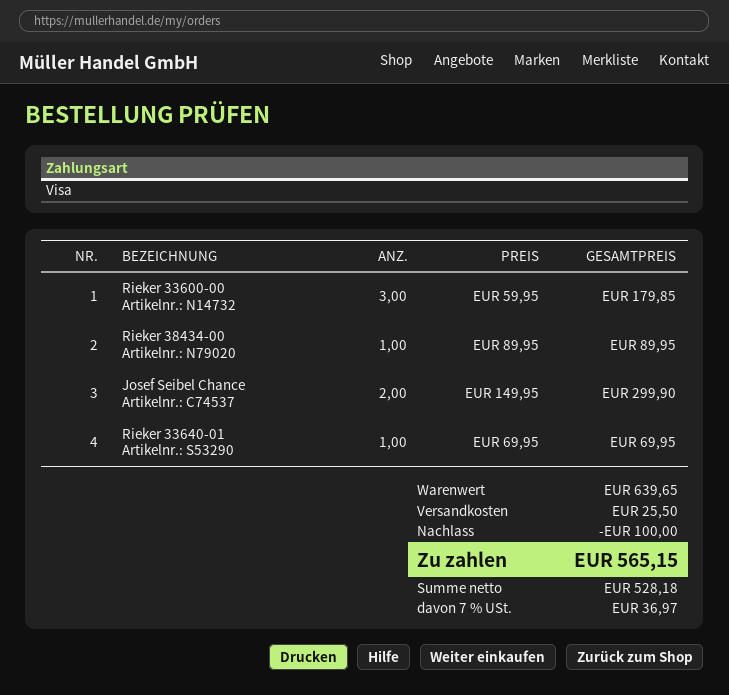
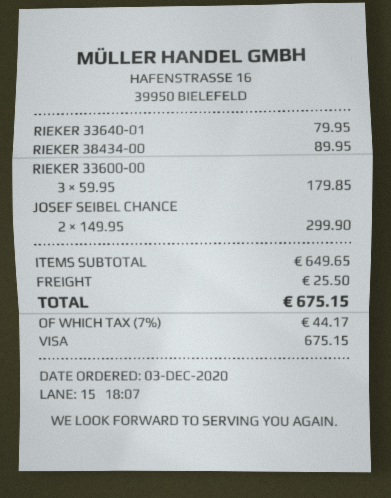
Rieker 33640-01: 1 x 69.95 = 69.95 -> 1 x 79.95 = 79.95
subtotal: 639.65 -> 649.65
discount: 100.00 -> none
tax: 7% = 36.97 -> 7% = 44.17
total: 565.15 -> 675.15

